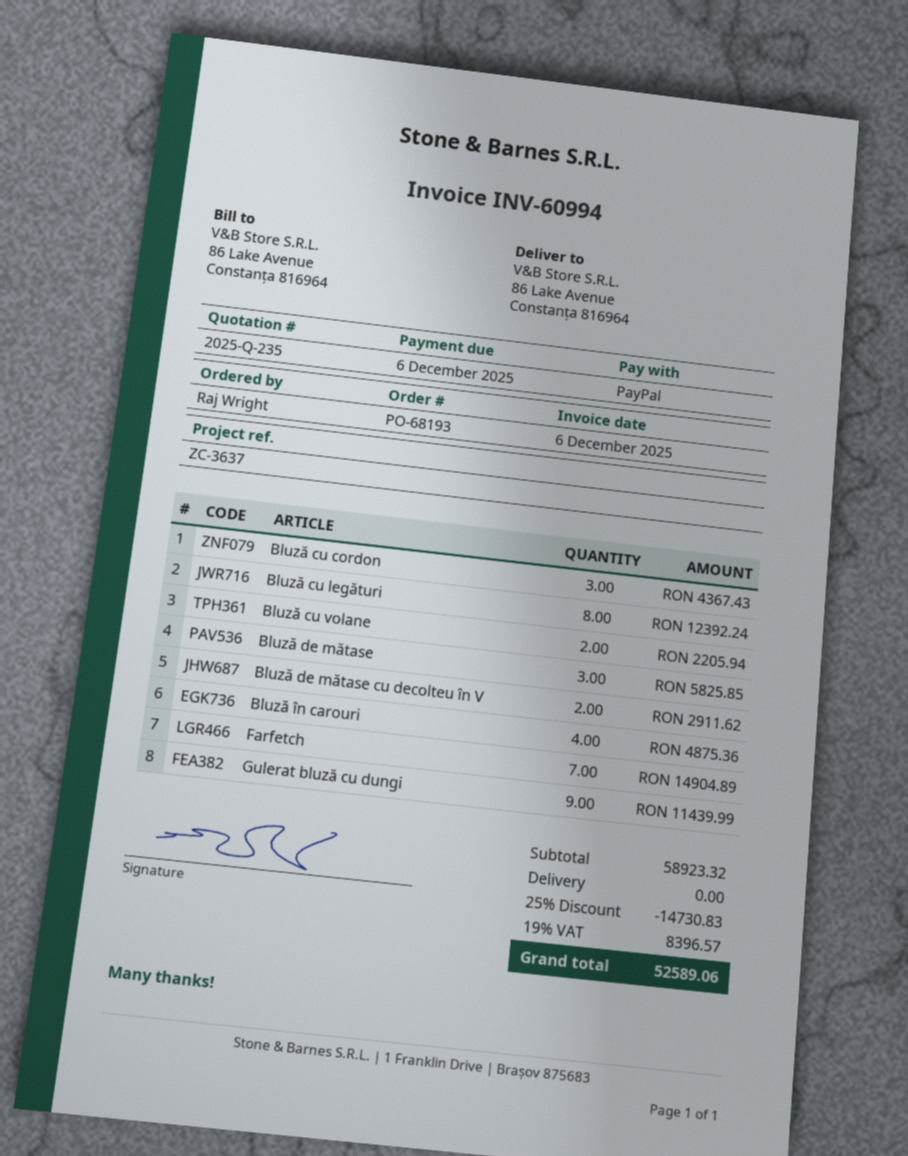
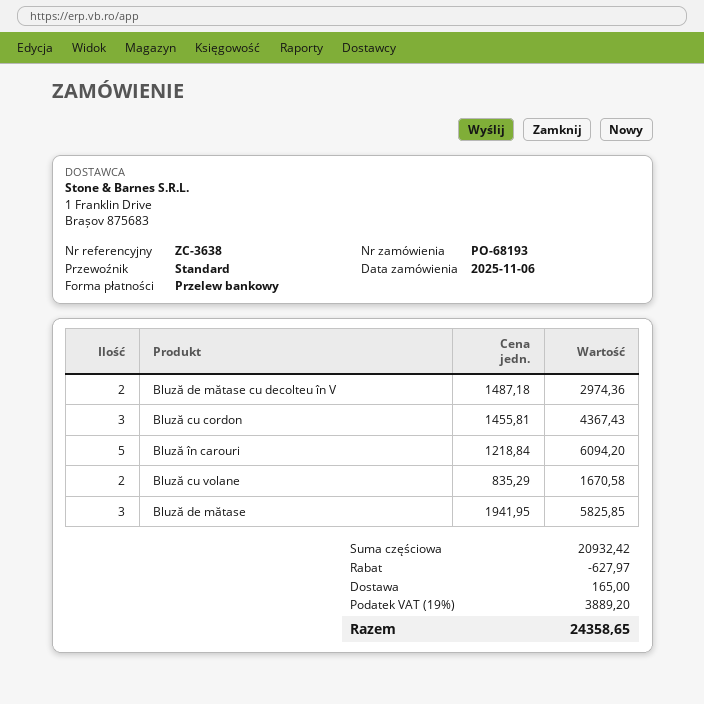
reference: ZC-3637 -> ZC-3638
payment method: PayPal -> bank transfer
Bluză cu legături: 8 for 12392.24 -> none
Bluză cu volane: 2 for 2205.94 -> 2 for 1670.58
Bluză de mătase cu decolteu în V: 2 for 2911.62 -> 2 for 2974.36
Bluză în carouri: 4 for 4875.36 -> 5 for 6094.20
Farfetch: 7 for 14904.89 -> none
Gulerat bluză cu dungi: 9 for 11439.99 -> none
subtotal: 58923.32 -> 20932.42
discount: 14730.83 -> 627.97
shipping: 0.00 -> 165.00
tax: 19% = 8396.57 -> 19% = 3889.20
total: 52589.06 -> 24358.65

